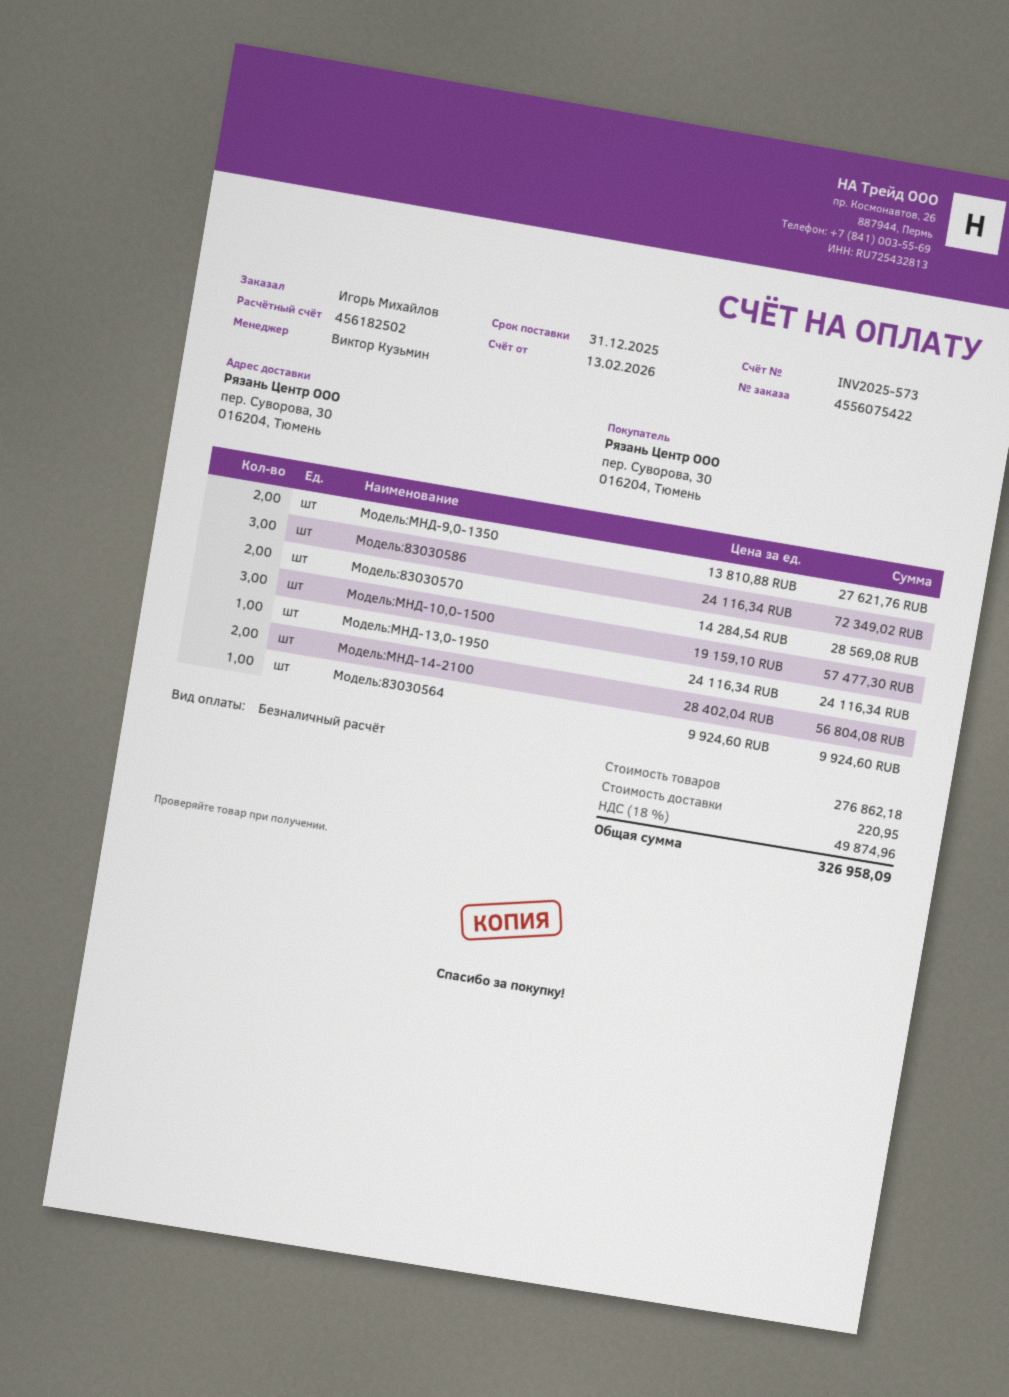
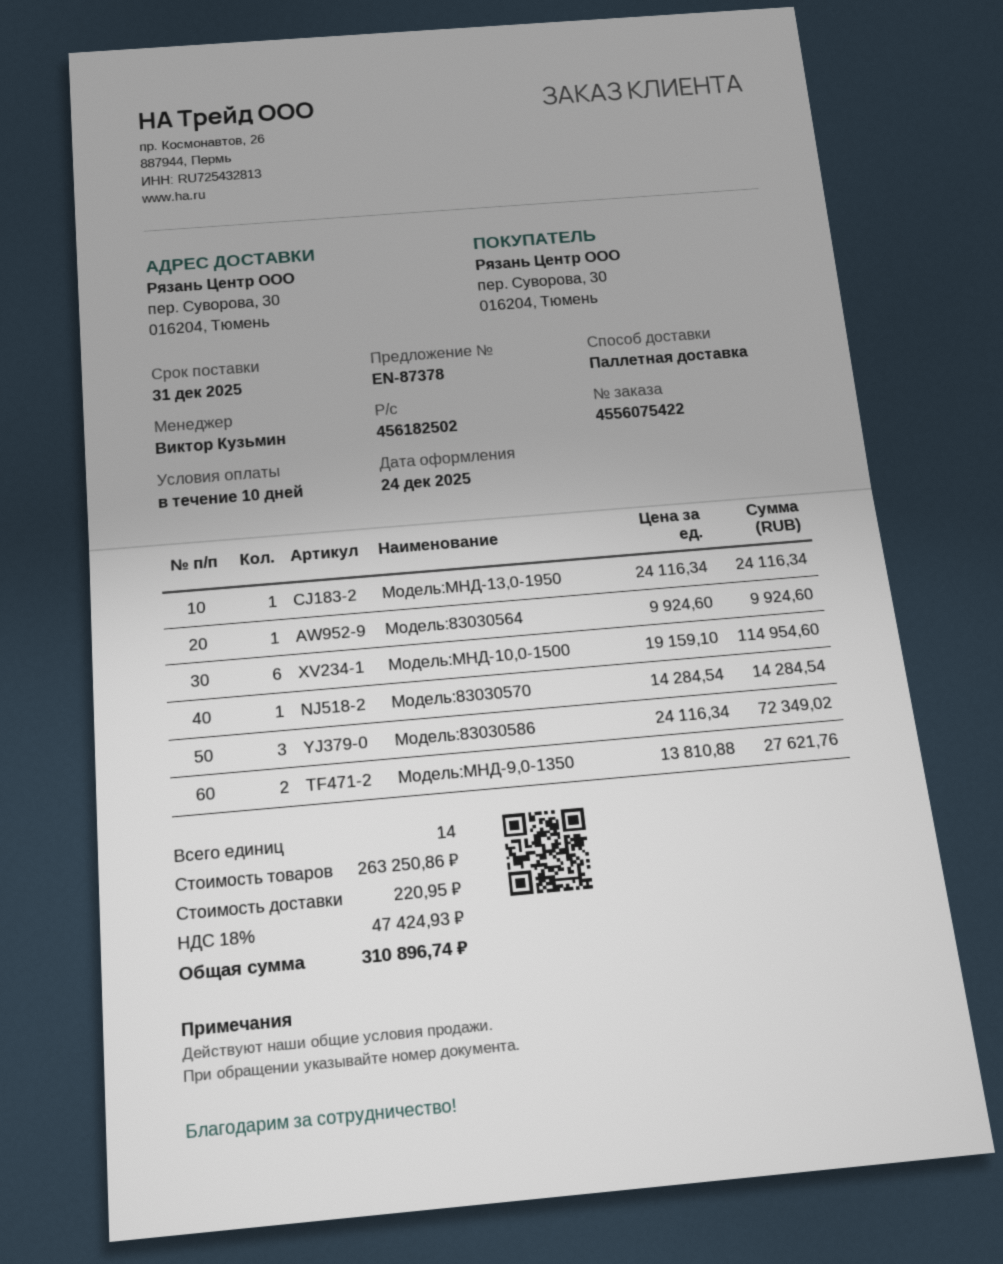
Модель:83030570: 2 x 14284.54 = 28569.08 -> 1 x 14284.54 = 14284.54
Модель:МНД-10,0-1500: 3 x 19159.10 = 57477.30 -> 6 x 19159.10 = 114954.60
Модель:МНД-14-2100: 2 x 28402.04 = 56804.08 -> none
subtotal: 276862.18 -> 263250.86
tax: 18% = 49874.96 -> 18% = 47424.93
total: 326958.09 -> 310896.74

